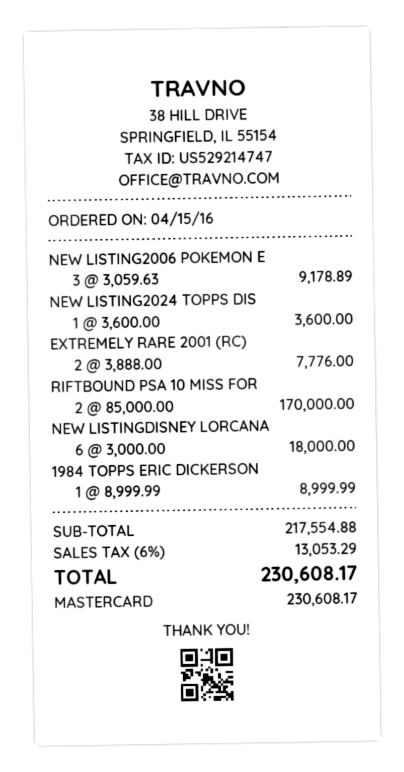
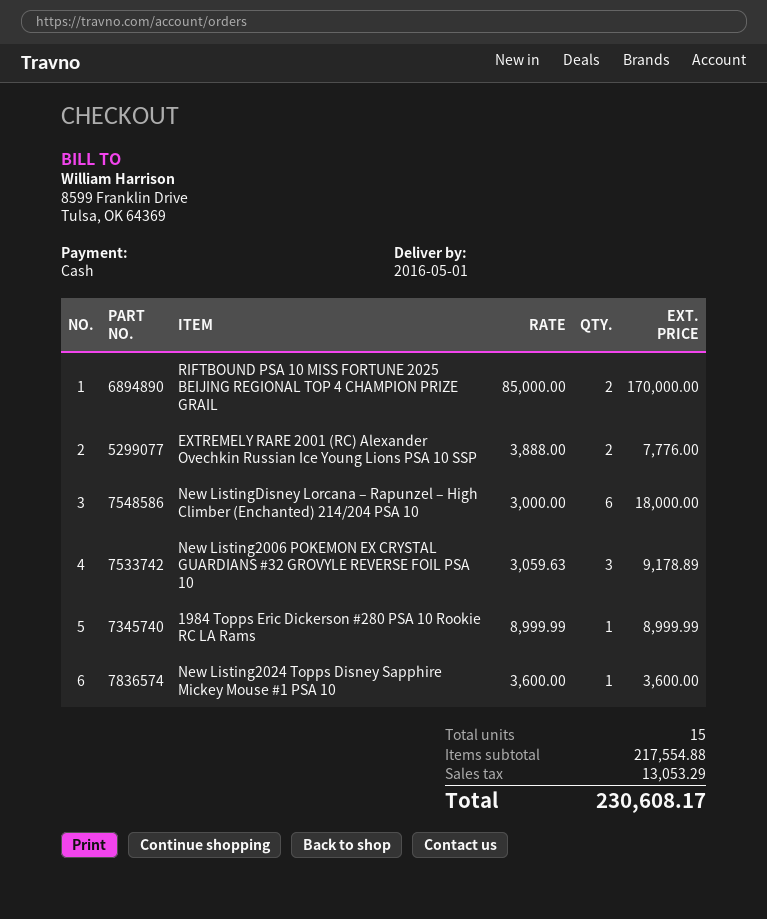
payment method: Mastercard -> cash

